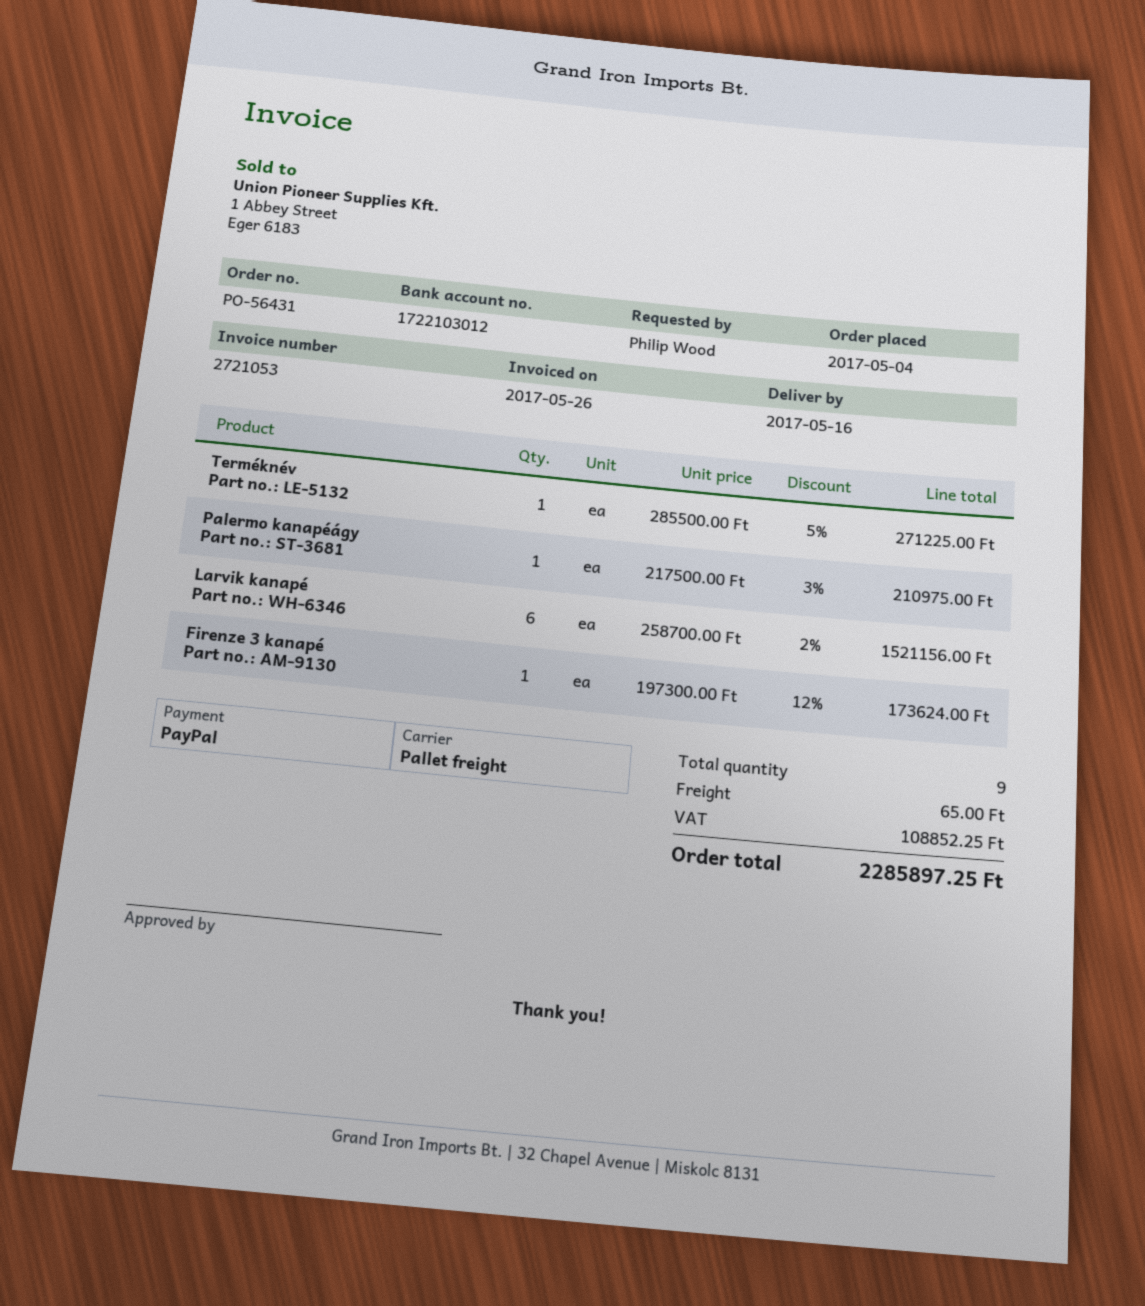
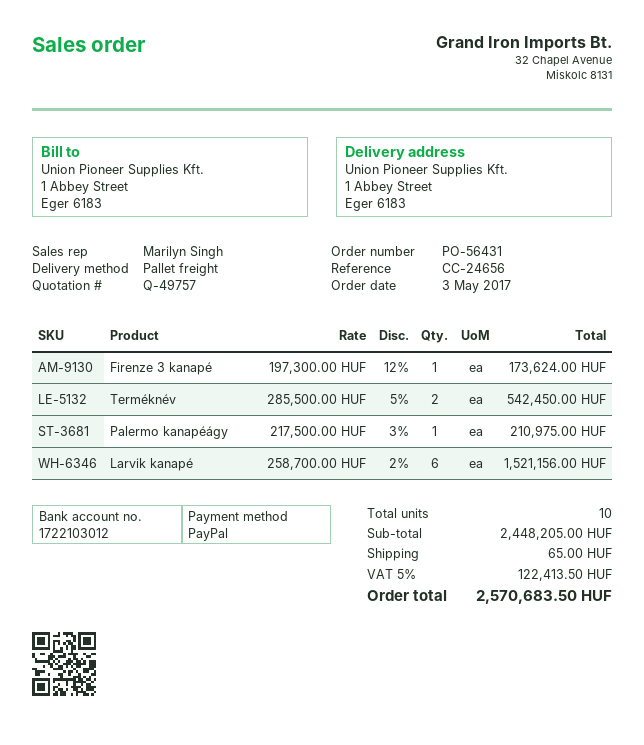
order date: 2017-05-04 -> 2017-05-03
Terméknév: 1 x 285500.00 - 5% = 271225.00 -> 2 x 285500.00 - 5% = 542450.00
total quantity: 9 -> 10
tax: 108852.25 -> 122413.50
total: 2285897.25 -> 2570683.50

